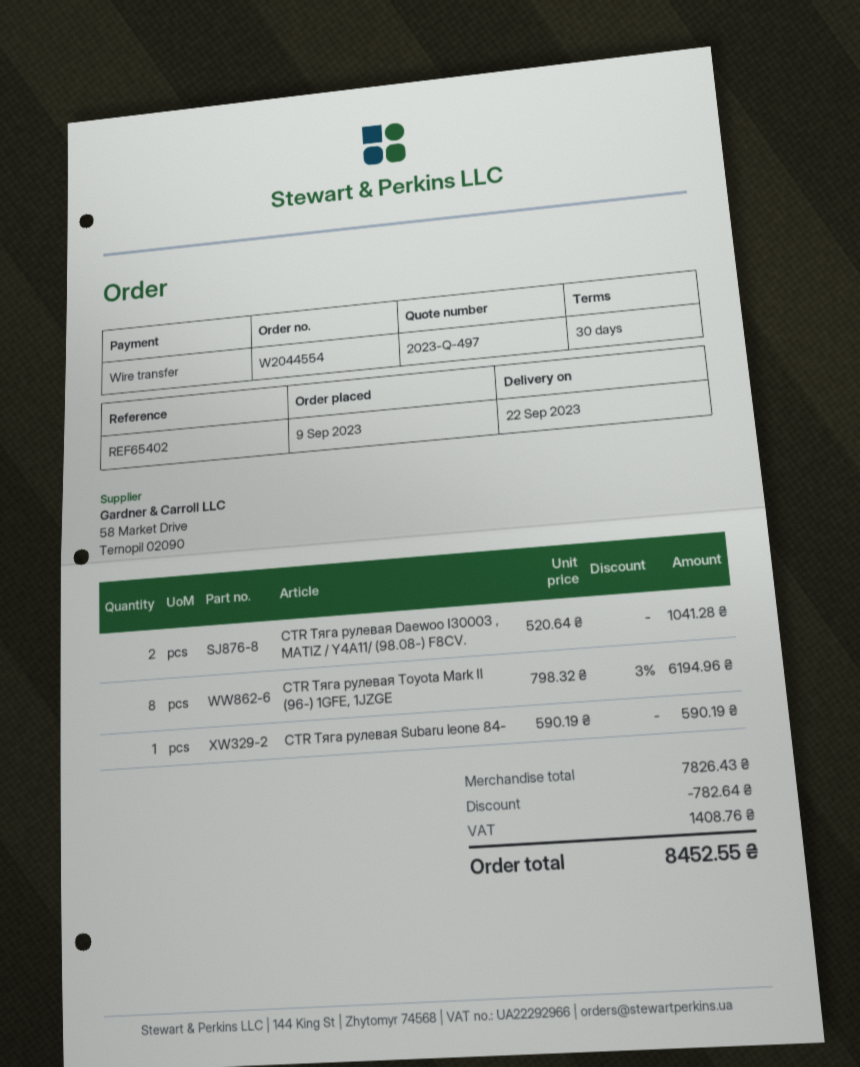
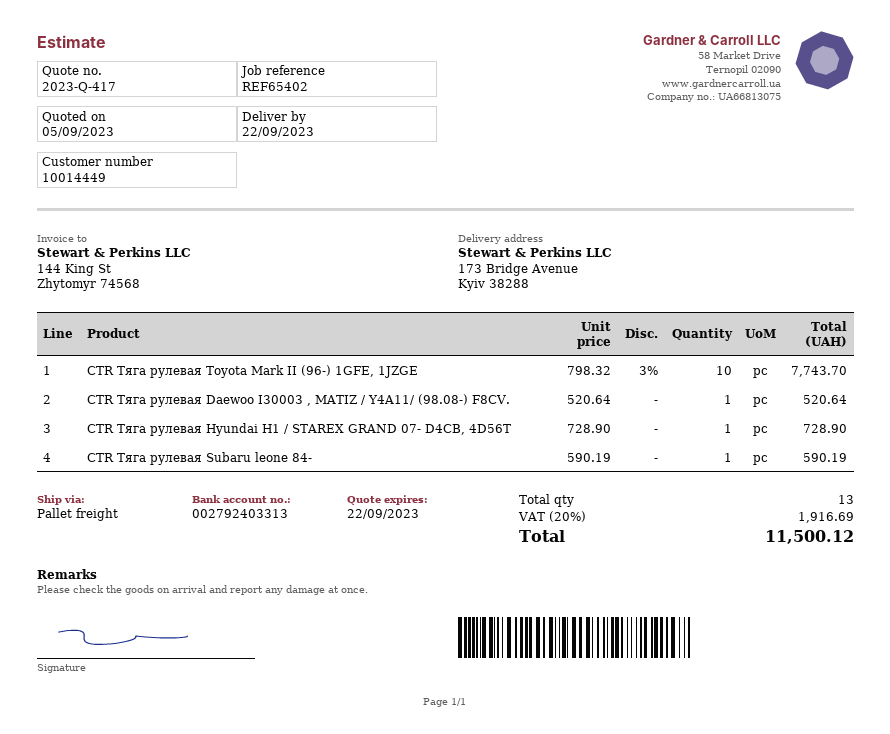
quote number: 2023-Q-497 -> 2023-Q-417
CTR Тяга рулевая Daewoo I30003 , MATIZ / Y4A11/ (98.08-) F8CV.: 2 x 520.64 = 1041.28 -> 1 x 520.64 = 520.64
CTR Тяга рулевая Toyota Mark II (96-) 1GFE, 1JZGE: 8 x 798.32 - 3% = 6194.96 -> 10 x 798.32 - 3% = 7743.70
CTR Тяга рулевая Hyundai H1 / STAREX GRAND 07- D4CB, 4D56T: none -> 1 x 728.90 = 728.90
discount: 782.64 -> none
tax: 1408.76 -> 1916.69
total: 8452.55 -> 11500.12

